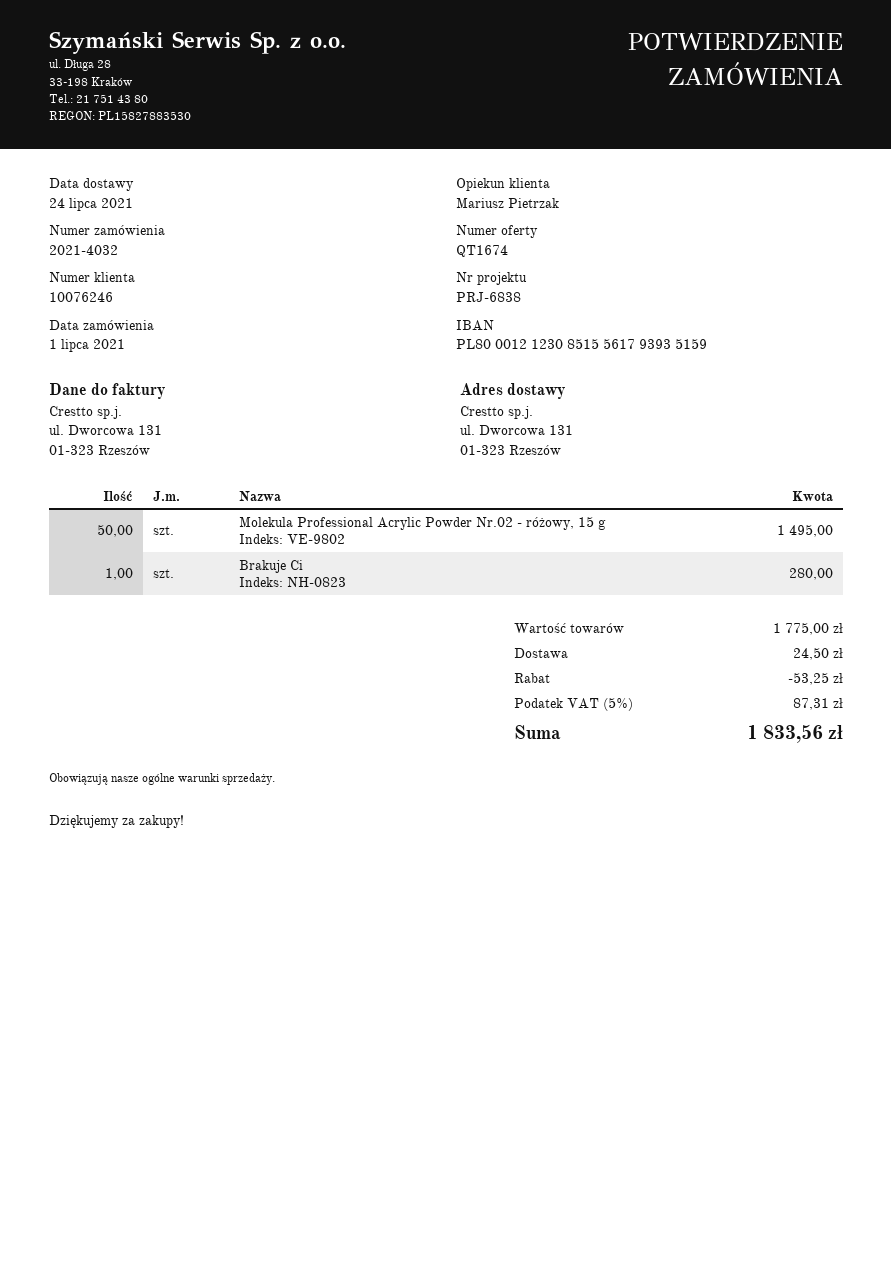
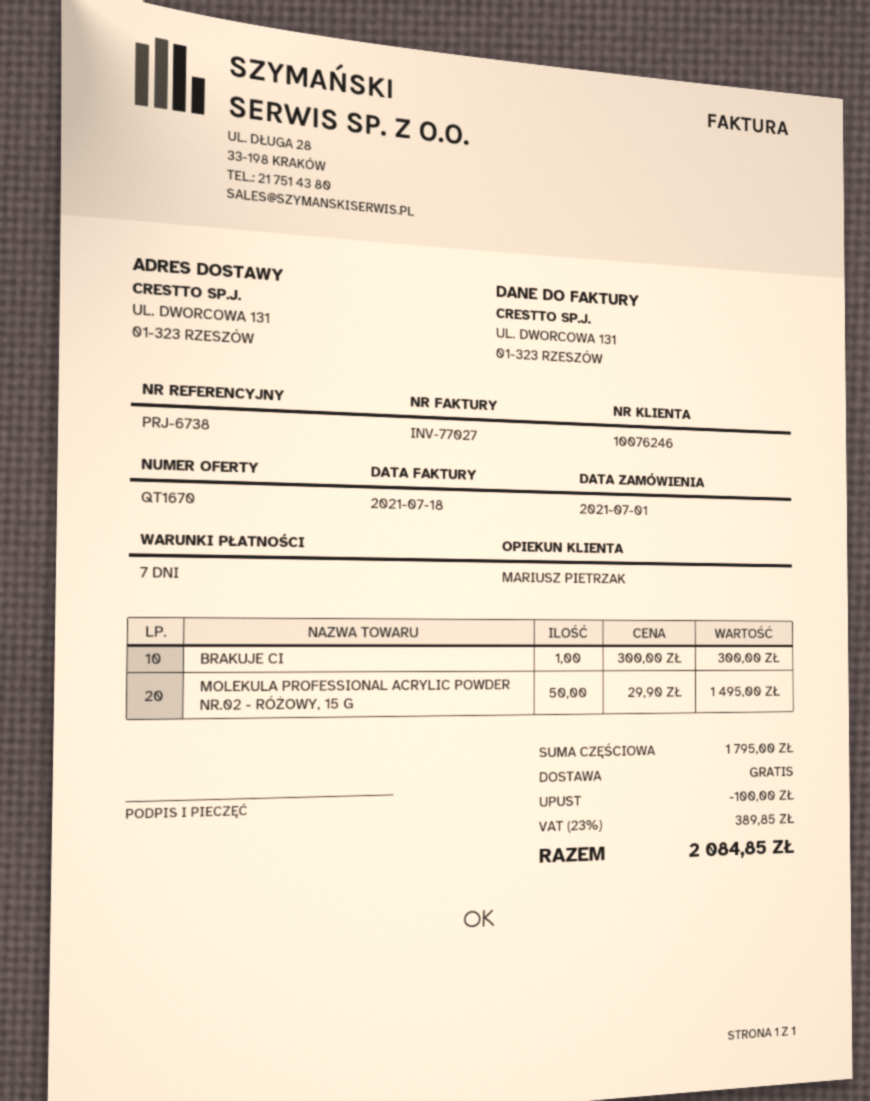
quote number: QT1674 -> QT1670
reference: PRJ-6838 -> PRJ-6738
Brakuje Ci: 1 for 280.00 -> 1 for 300.00
subtotal: 1775.00 -> 1795.00
discount: 53.25 -> 100.00
shipping: 24.50 -> 0.00
tax: 5% = 87.31 -> 23% = 389.85
total: 1833.56 -> 2084.85

